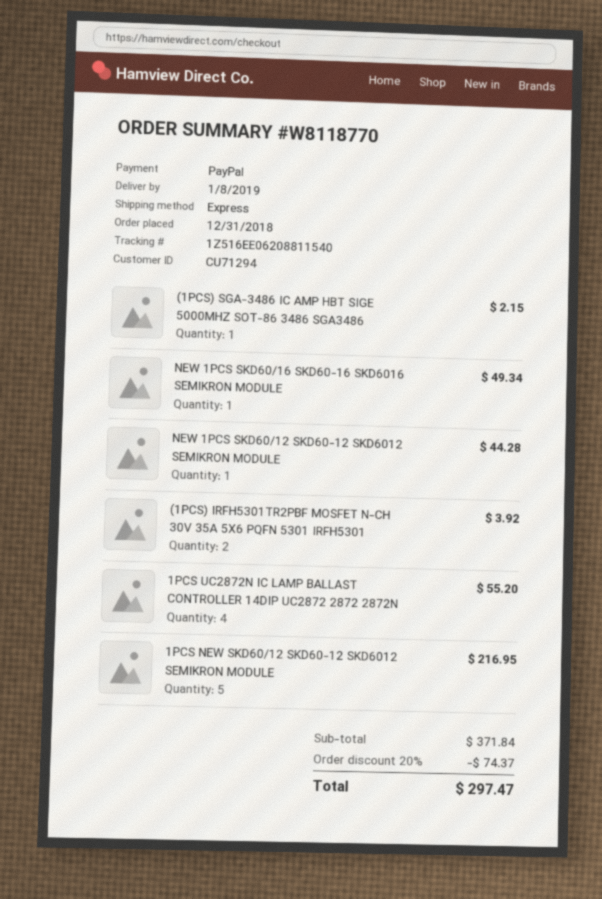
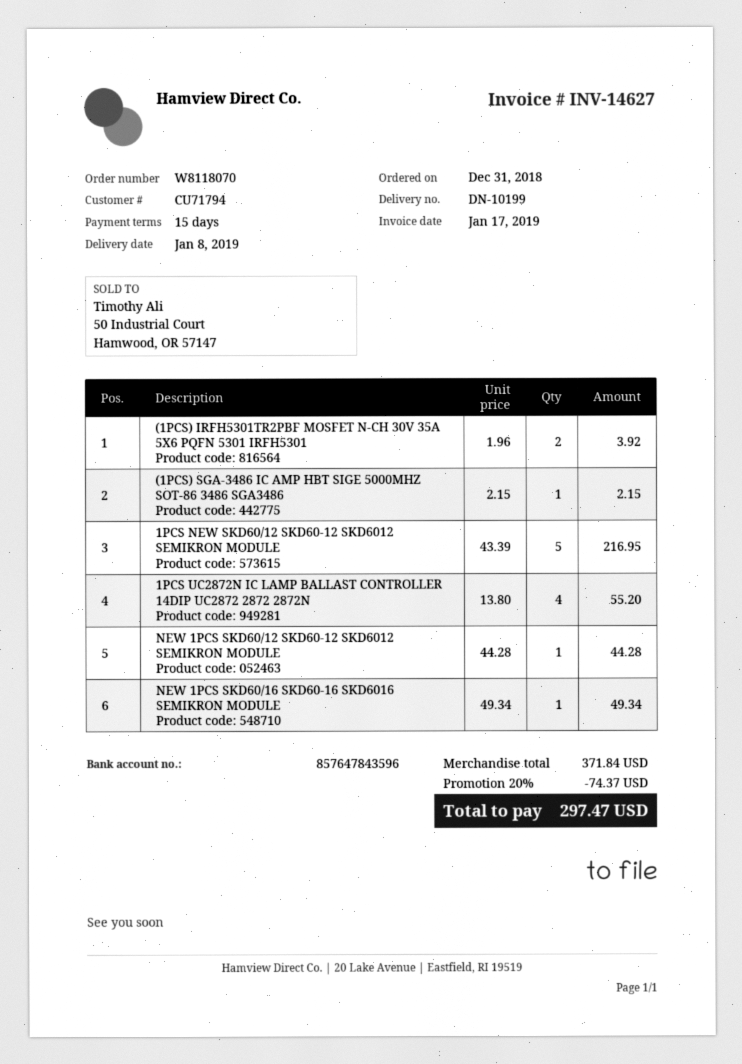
order number: W8118770 -> W8118070
customer number: CU71294 -> CU71794

